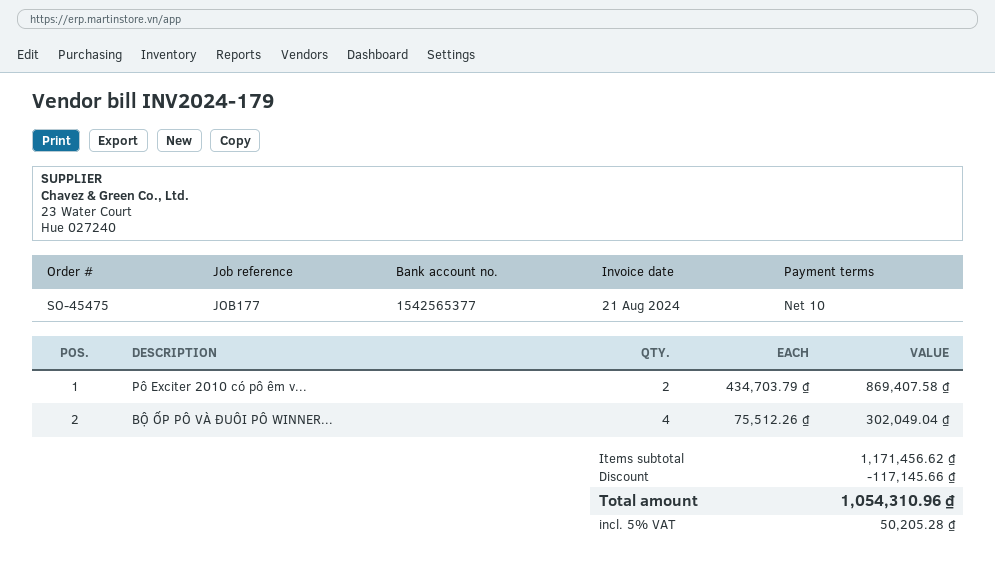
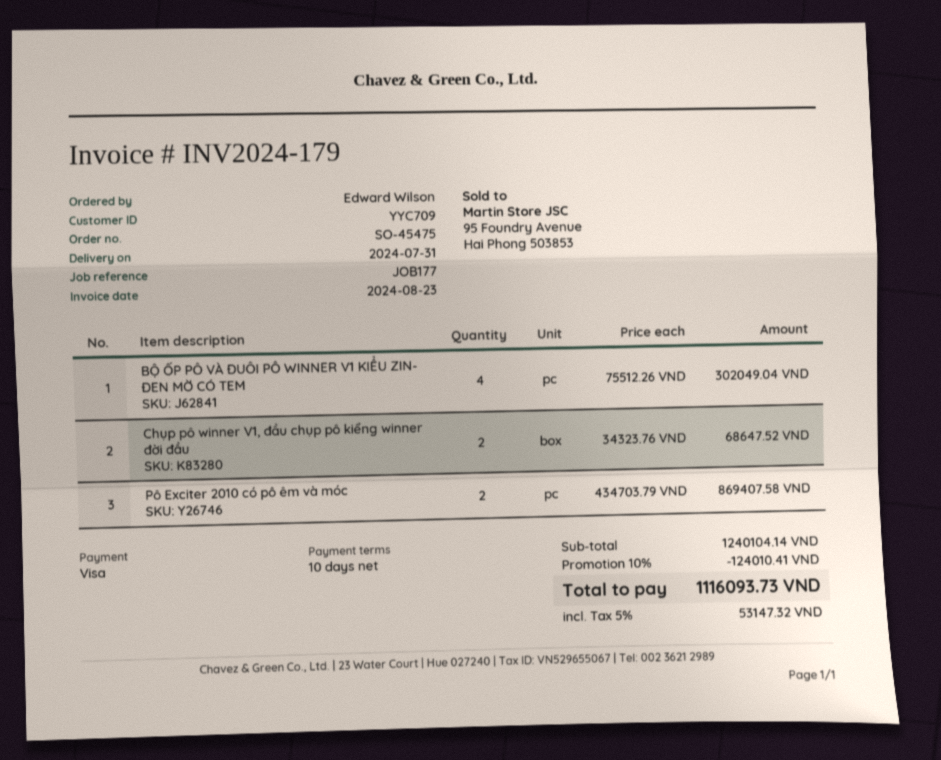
invoice date: 2024-08-21 -> 2024-08-23
Chụp pô winner V1, đầu chụp pô kiểng winner đời đầu: none -> 2 x 34323.76 = 68647.52
subtotal: 1171456.62 -> 1240104.14
discount: 117145.66 -> 124010.41
tax: 5% = 50205.28 -> 5% = 53147.32
total: 1054310.96 -> 1116093.73

